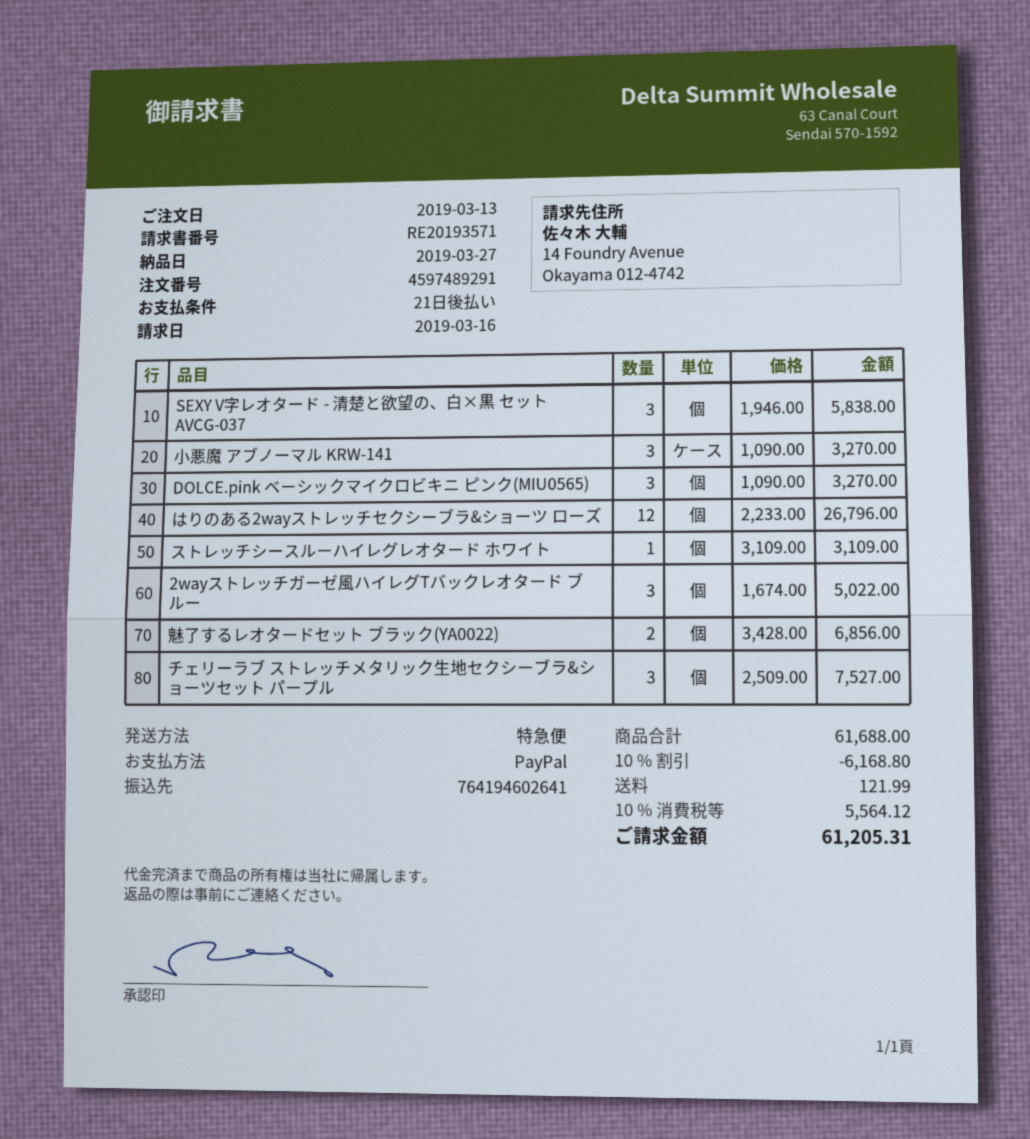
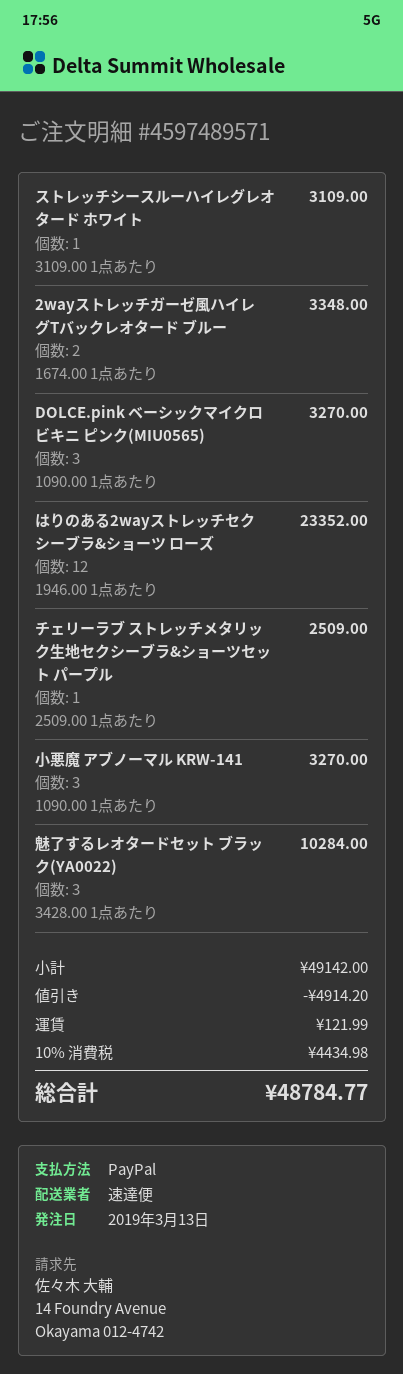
order number: 4597489291 -> 4597489571
SEXY V字レオタード - 清楚と欲望の、白×黒 セット AVCG-037: 3 x 1946.00 = 5838.00 -> none
はりのある2wayストレッチセクシーブラ&ショーツ ローズ: 12 x 2233.00 = 26796.00 -> 12 x 1946.00 = 23352.00
2wayストレッチガーゼ風ハイレグTバックレオタード ブルー: 3 x 1674.00 = 5022.00 -> 2 x 1674.00 = 3348.00
魅了するレオタードセット ブラック(YA0022): 2 x 3428.00 = 6856.00 -> 3 x 3428.00 = 10284.00
チェリーラブ ストレッチメタリック生地セクシーブラ&ショーツセット パープル: 3 x 2509.00 = 7527.00 -> 1 x 2509.00 = 2509.00
subtotal: 61688.00 -> 49142.00
discount: 6168.80 -> 4914.20
tax: 10% = 5564.12 -> 10% = 4434.98
total: 61205.31 -> 48784.77

